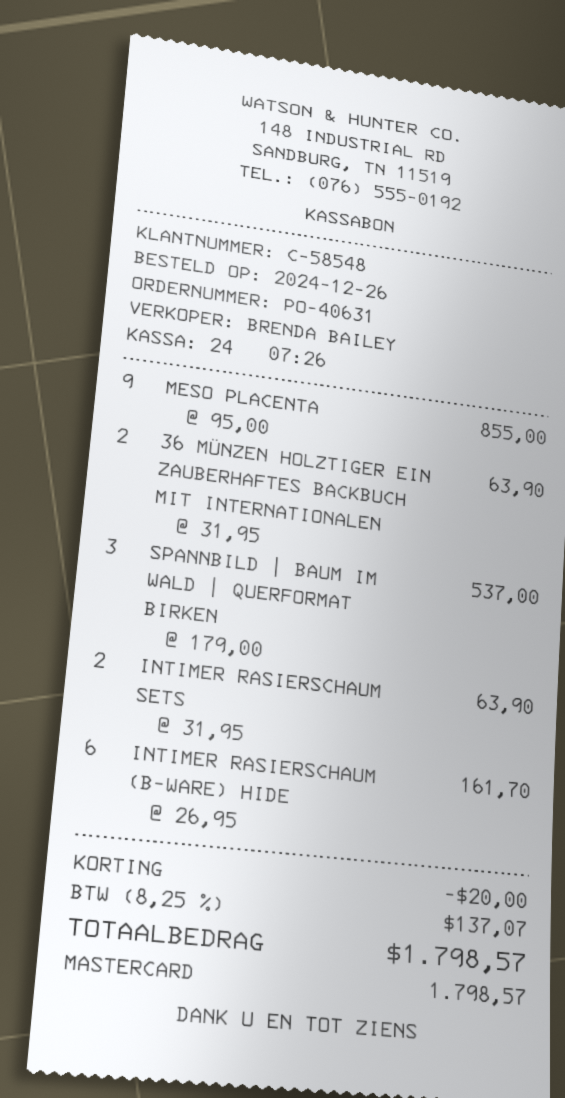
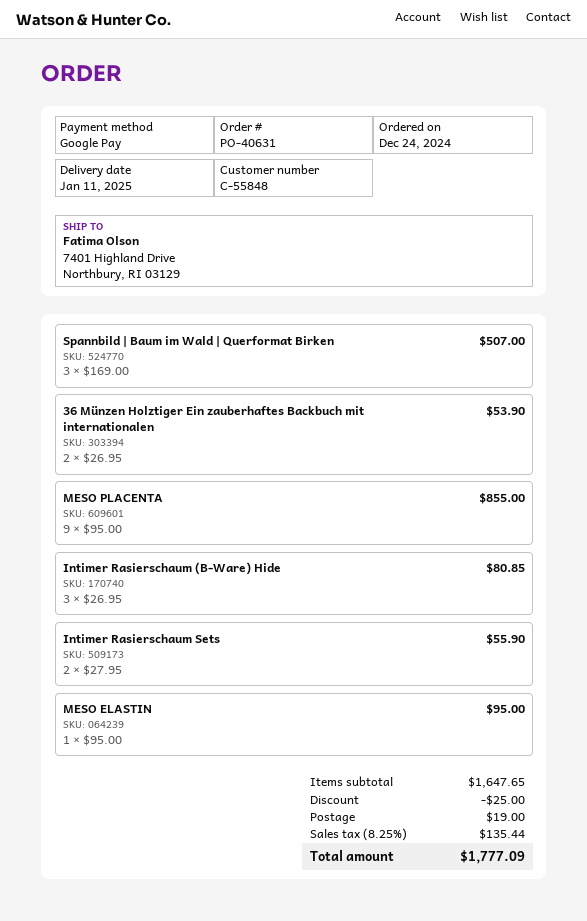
order date: 2024-12-26 -> 2024-12-24
customer number: C-58548 -> C-55848
payment method: Mastercard -> Google Pay
36 MÜNZEN HOLZTIGER EIN ZAUBERHAFTES BACKBUCH MIT INTERNATIONALEN: 2 x 31.95 = 63.90 -> 2 x 26.95 = 53.90
SPANNBILD | BAUM IM WALD | QUERFORMAT BIRKEN: 3 x 179.00 = 537.00 -> 3 x 169.00 = 507.00
INTIMER RASIERSCHAUM SETS: 2 x 31.95 = 63.90 -> 2 x 27.95 = 55.90
INTIMER RASIERSCHAUM (B-WARE) HIDE: 6 x 26.95 = 161.70 -> 3 x 26.95 = 80.85
MESO ELASTIN: none -> 1 x 95.00 = 95.00
discount: 20.00 -> 25.00
shipping: none -> 19.00
tax: 8.25% = 137.07 -> 8.25% = 135.44
total: 1798.57 -> 1777.09

